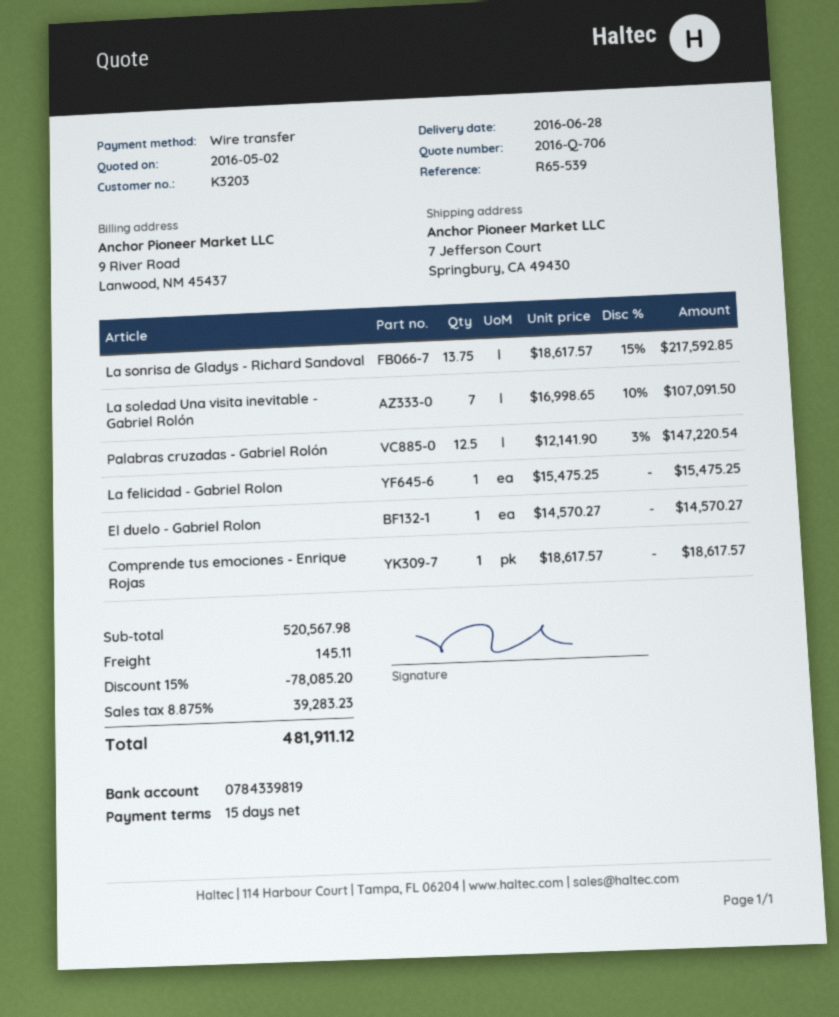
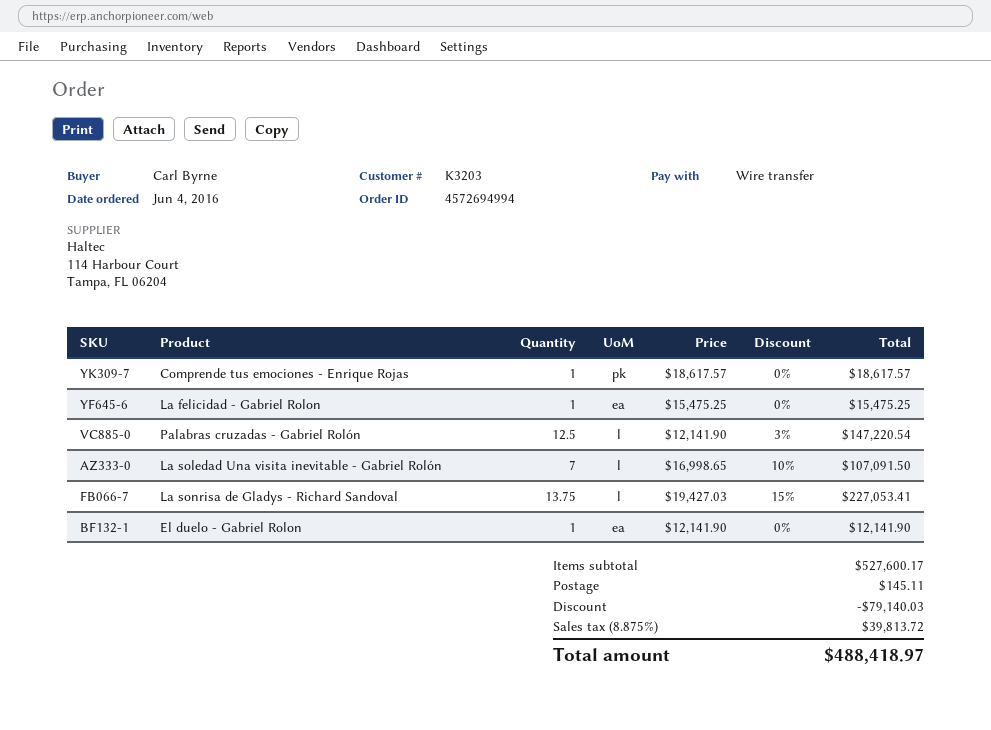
La sonrisa de Gladys - Richard Sandoval: 13.75 x 18617.57 - 15% = 217592.85 -> 13.75 x 19427.03 - 15% = 227053.41
El duelo - Gabriel Rolon: 1 x 14570.27 = 14570.27 -> 1 x 12141.90 = 12141.90
subtotal: 520567.98 -> 527600.17
discount: 78085.20 -> 79140.03
tax: 8.875% = 39283.23 -> 8.875% = 39813.72
total: 481911.12 -> 488418.97

